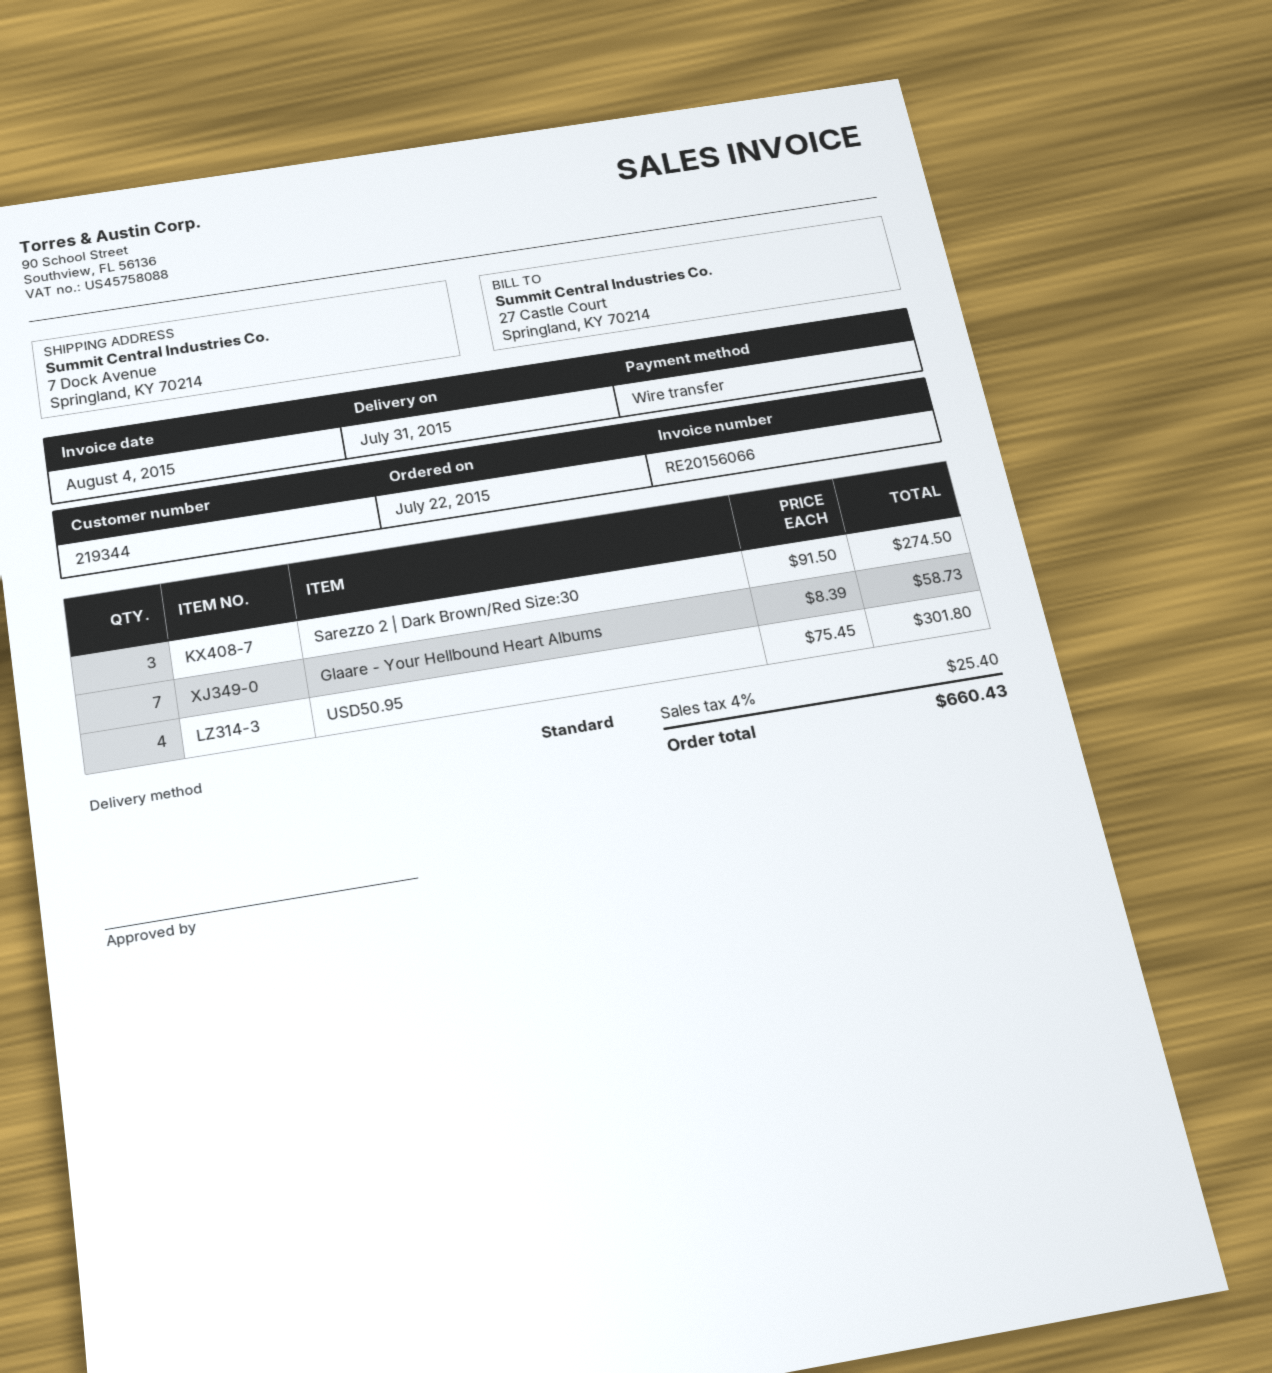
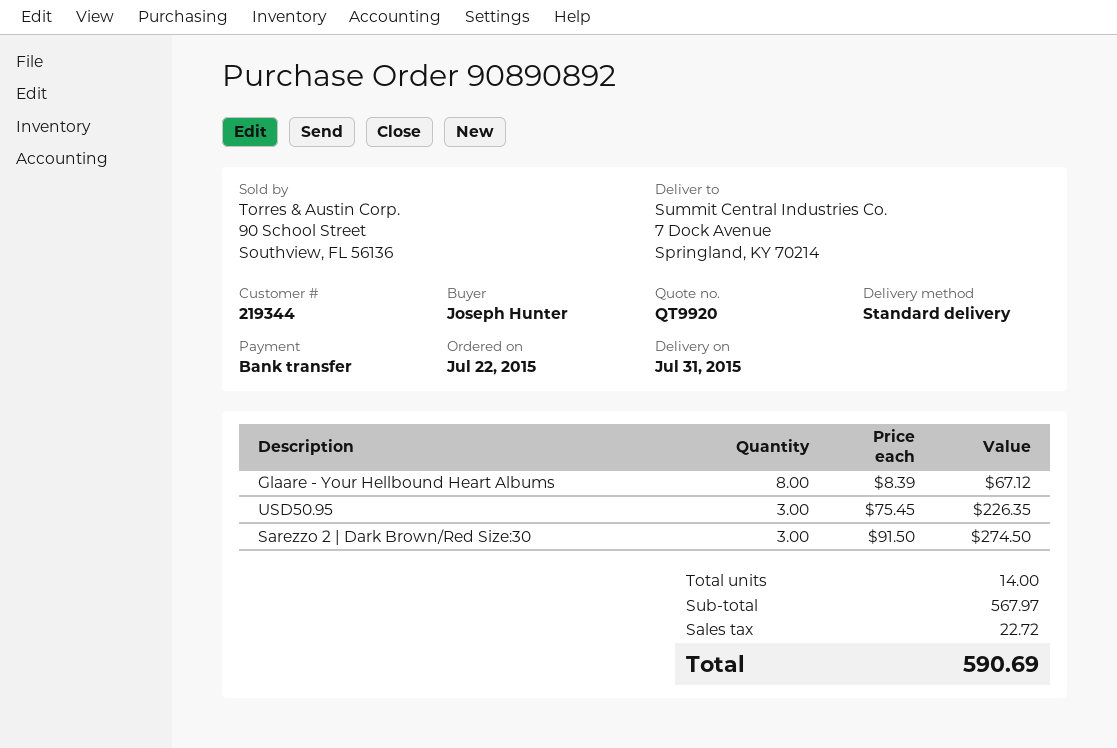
Glaare - Your Hellbound Heart Albums: 7 x 8.39 = 58.73 -> 8 x 8.39 = 67.12
USD50.95: 4 x 75.45 = 301.80 -> 3 x 75.45 = 226.35
tax: 25.40 -> 22.72
total: 660.43 -> 590.69

